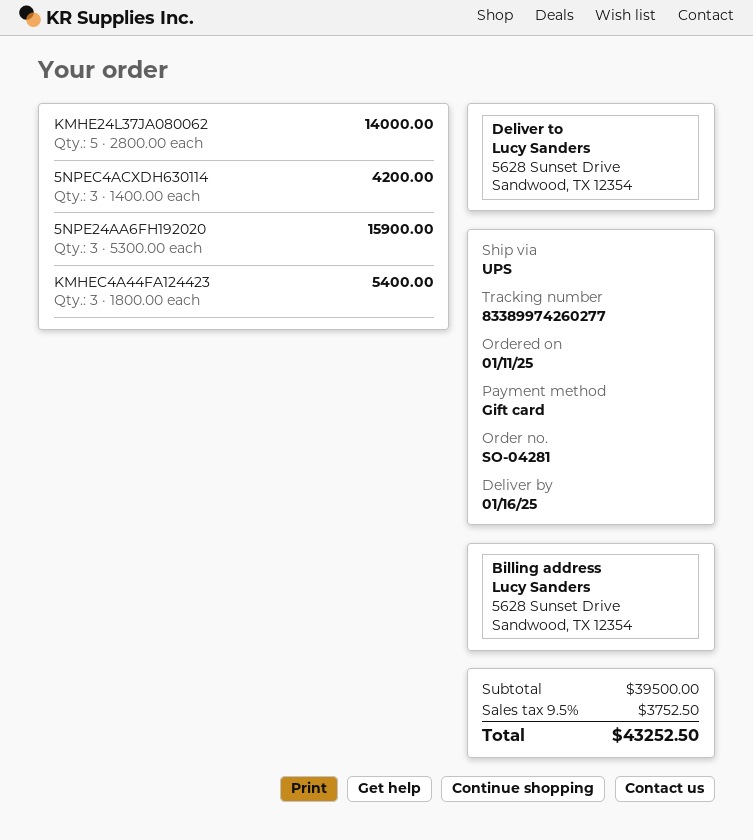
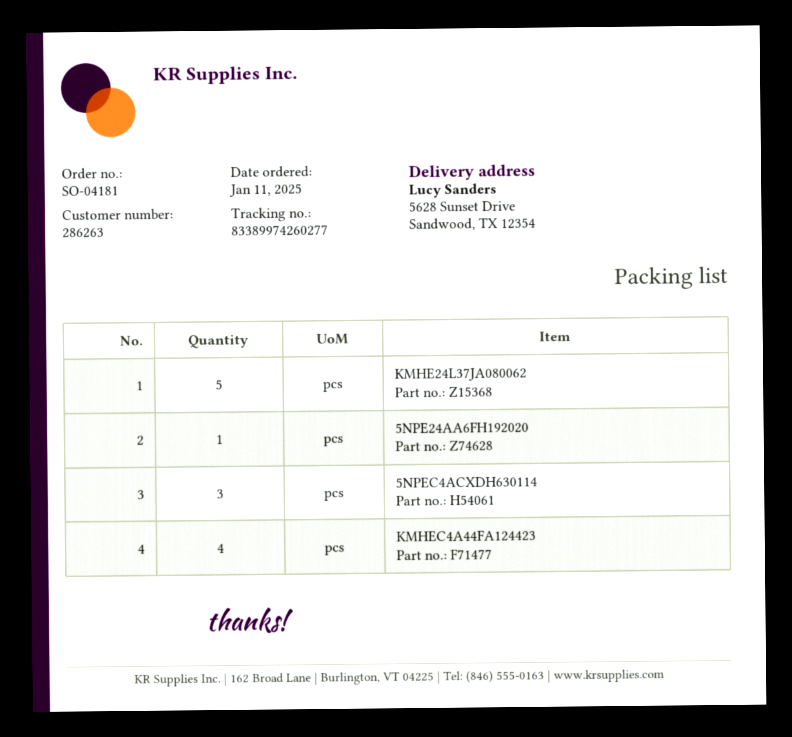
order number: SO-04281 -> SO-04181
5NPE24AA6FH192020: 3 -> 1
KMHEC4A44FA124423: 3 -> 4

